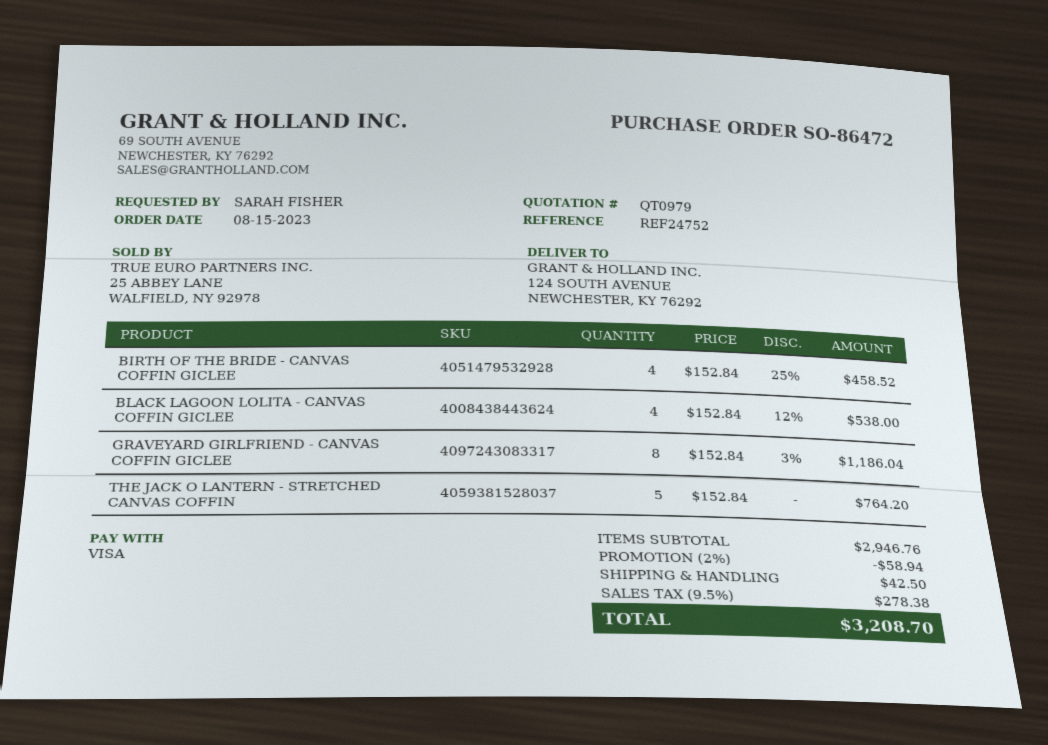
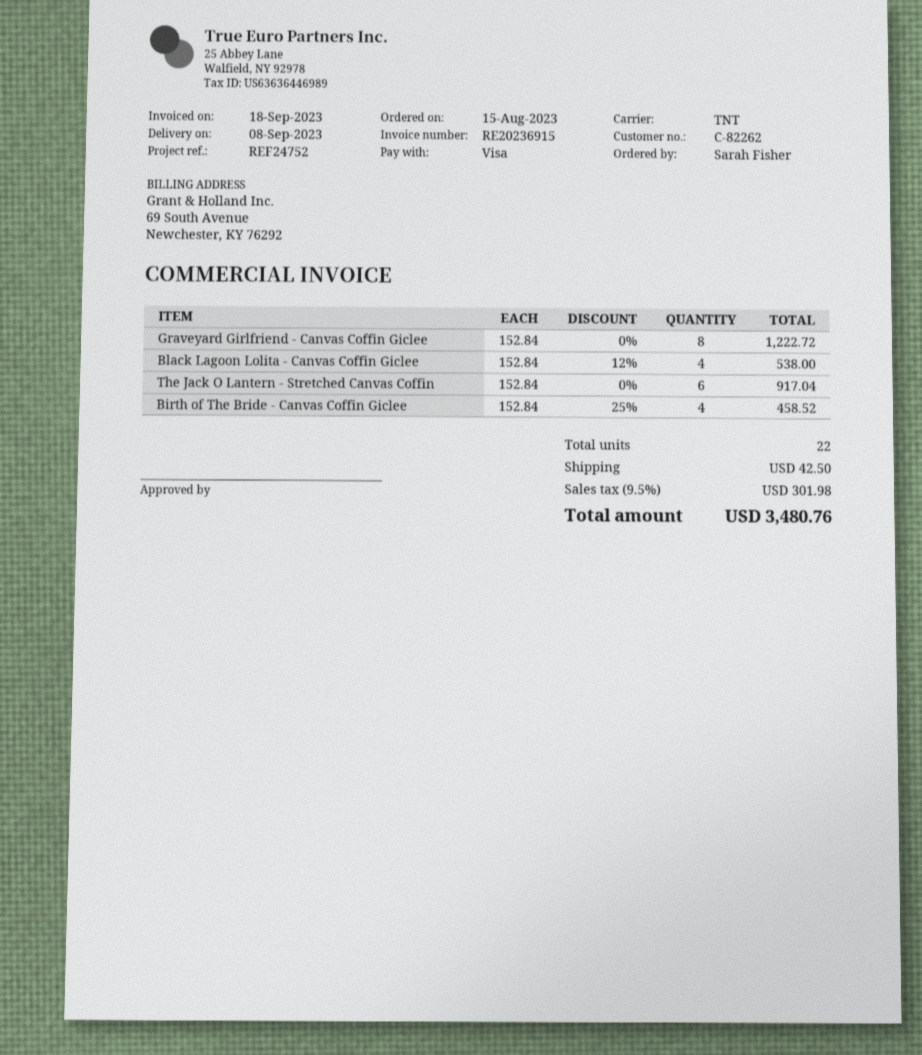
GRAVEYARD GIRLFRIEND - CANVAS COFFIN GICLEE: 8 x 152.84 - 3% = 1186.04 -> 8 x 152.84 = 1222.72
THE JACK O LANTERN - STRETCHED CANVAS COFFIN: 5 x 152.84 = 764.20 -> 6 x 152.84 = 917.04
discount: 2% = 58.94 -> none
tax: 9.5% = 278.38 -> 9.5% = 301.98
total: 3208.70 -> 3480.76

